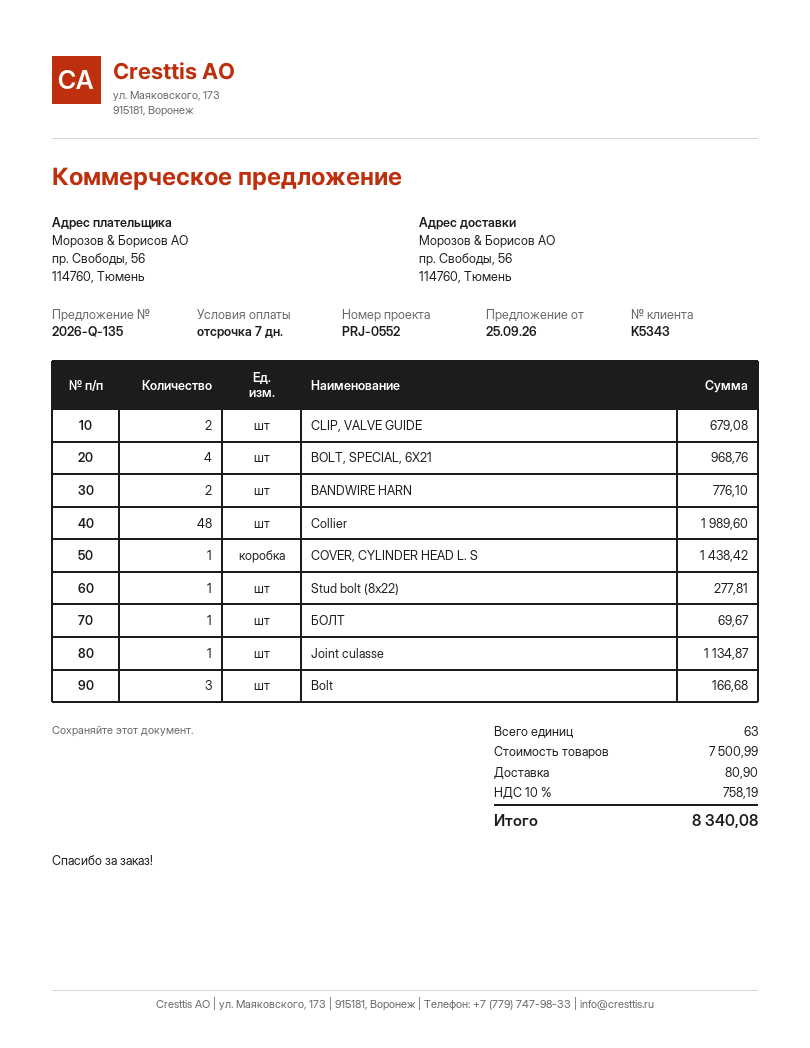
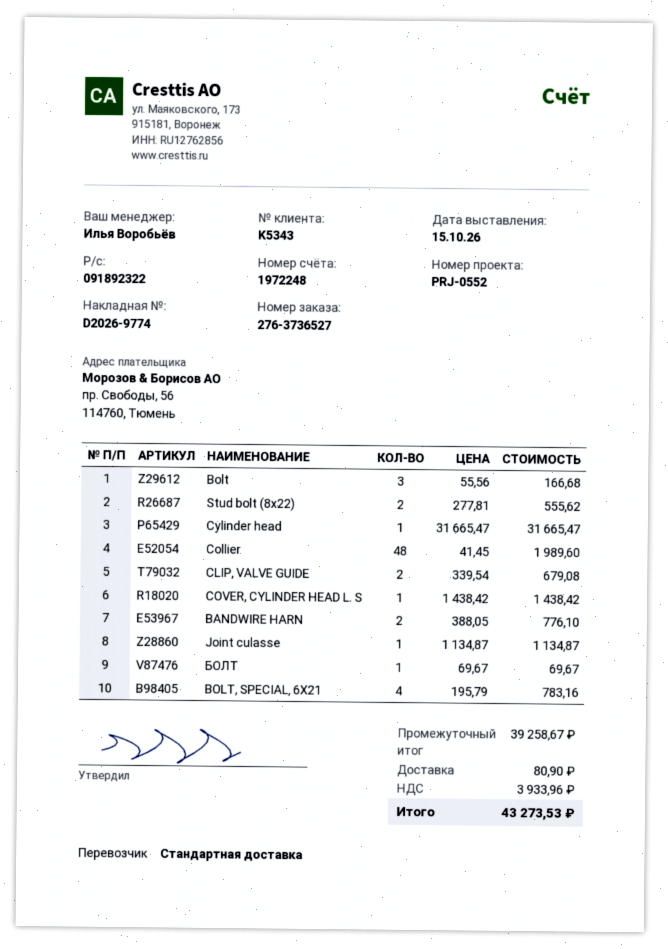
BOLT, SPECIAL, 6X21: 4 for 968.76 -> 4 for 783.16
Stud bolt (8x22): 1 for 277.81 -> 2 for 555.62
Cylinder head: none -> 1 for 31665.47
subtotal: 7500.99 -> 39258.67
tax: 758.19 -> 3933.96
total: 8340.08 -> 43273.53

